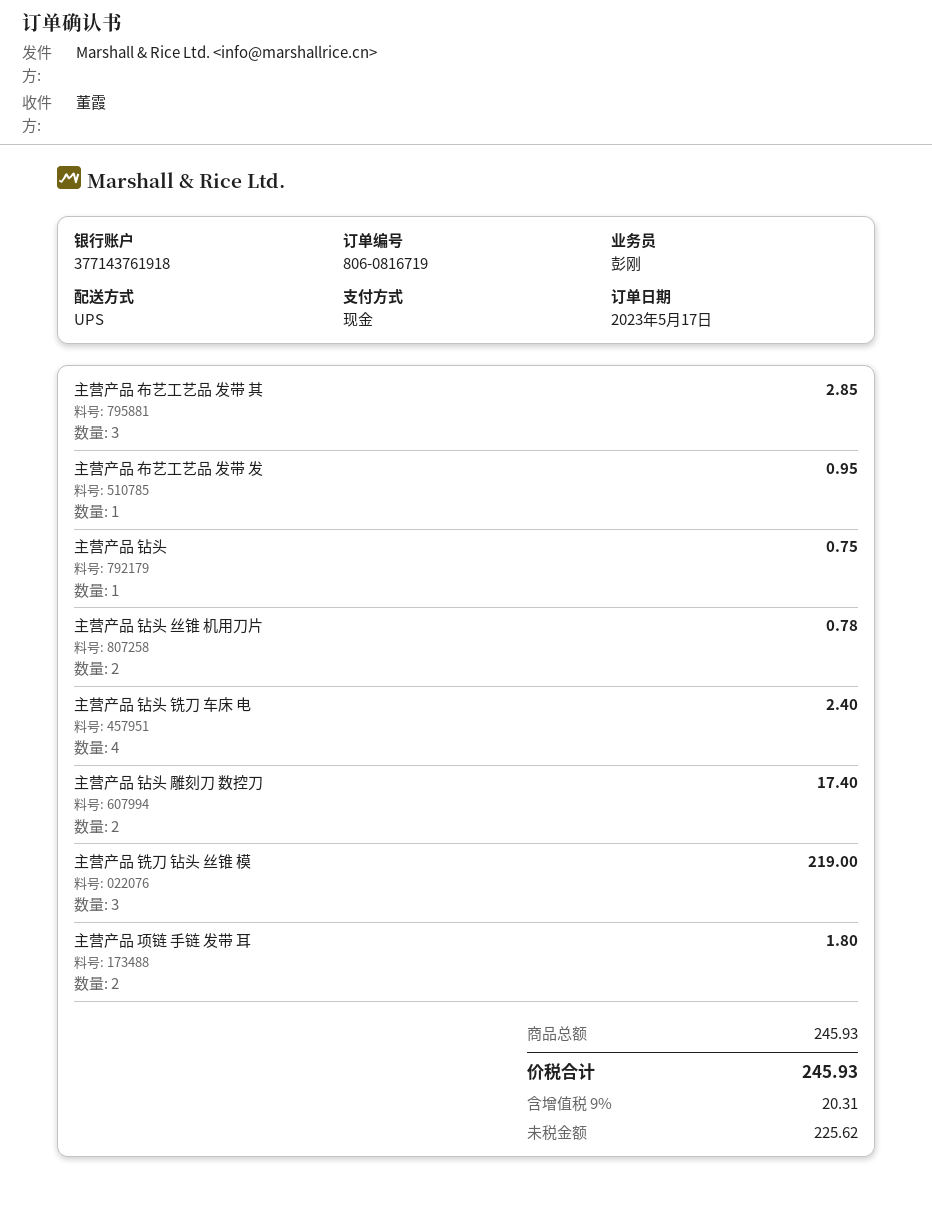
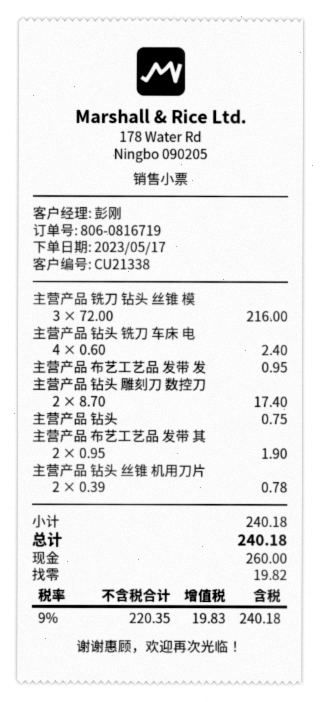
主营产品 布艺工艺品 发带 其: 3 for 2.85 -> 2 for 1.90
主营产品 铣刀 钻头 丝锥 模: 3 for 219.00 -> 3 for 216.00
主营产品 项链 手链 发带 耳: 2 for 1.80 -> none
subtotal: 245.93 -> 240.18
net: 225.62 -> 220.35
tax: 9% = 20.31 -> 9% = 19.83
total: 245.93 -> 240.18

